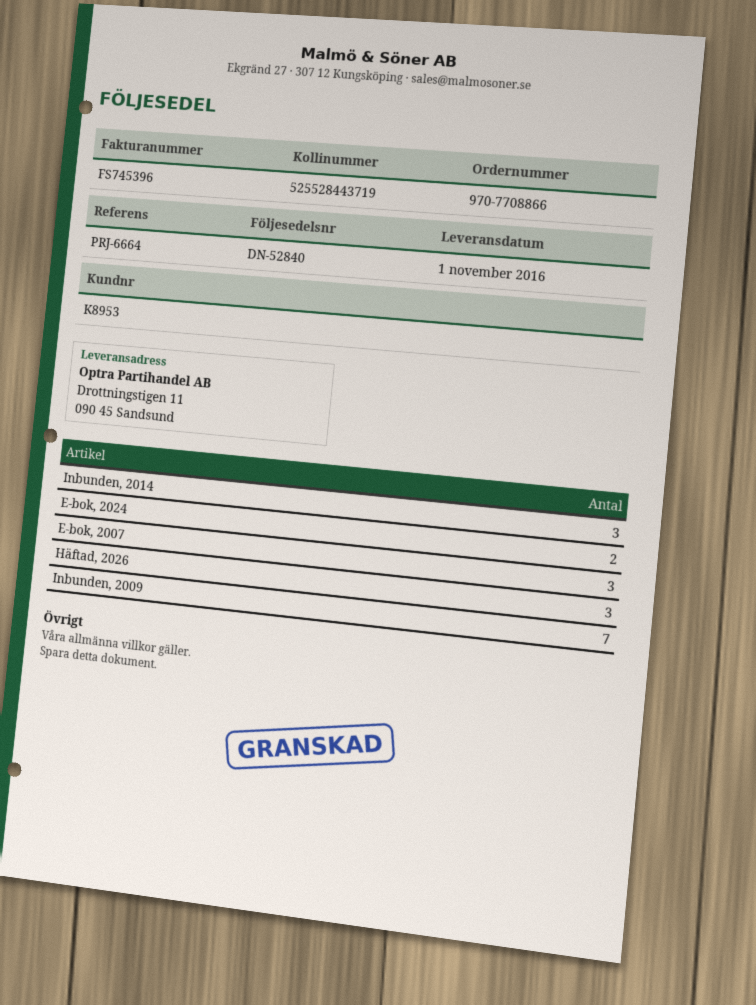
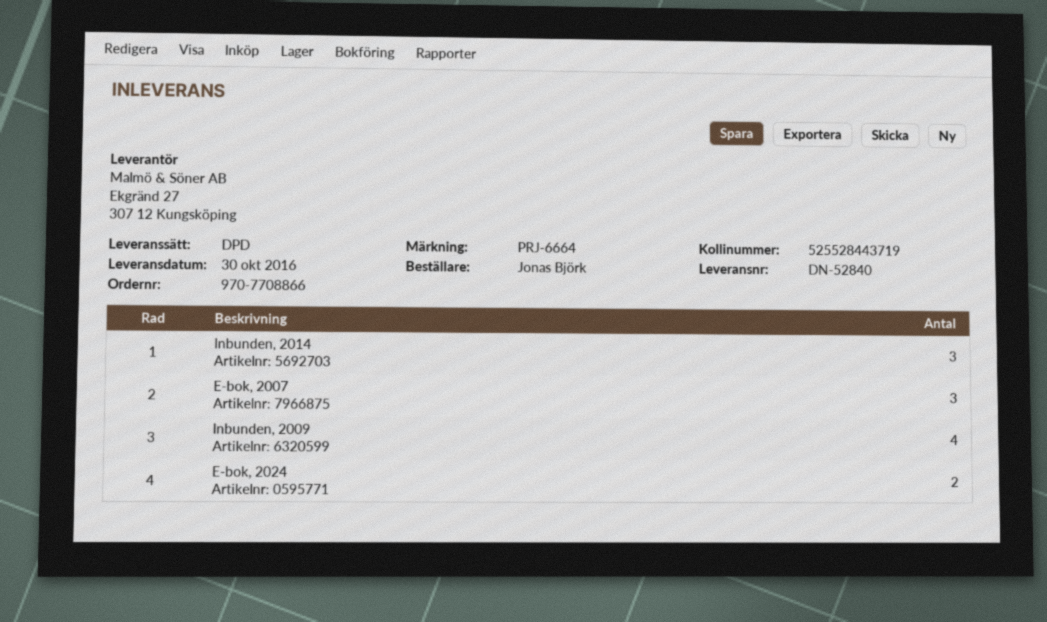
delivery date: 2016-11-01 -> 2016-10-30
Häftad, 2026: 3 -> none
Inbunden, 2009: 7 -> 4

